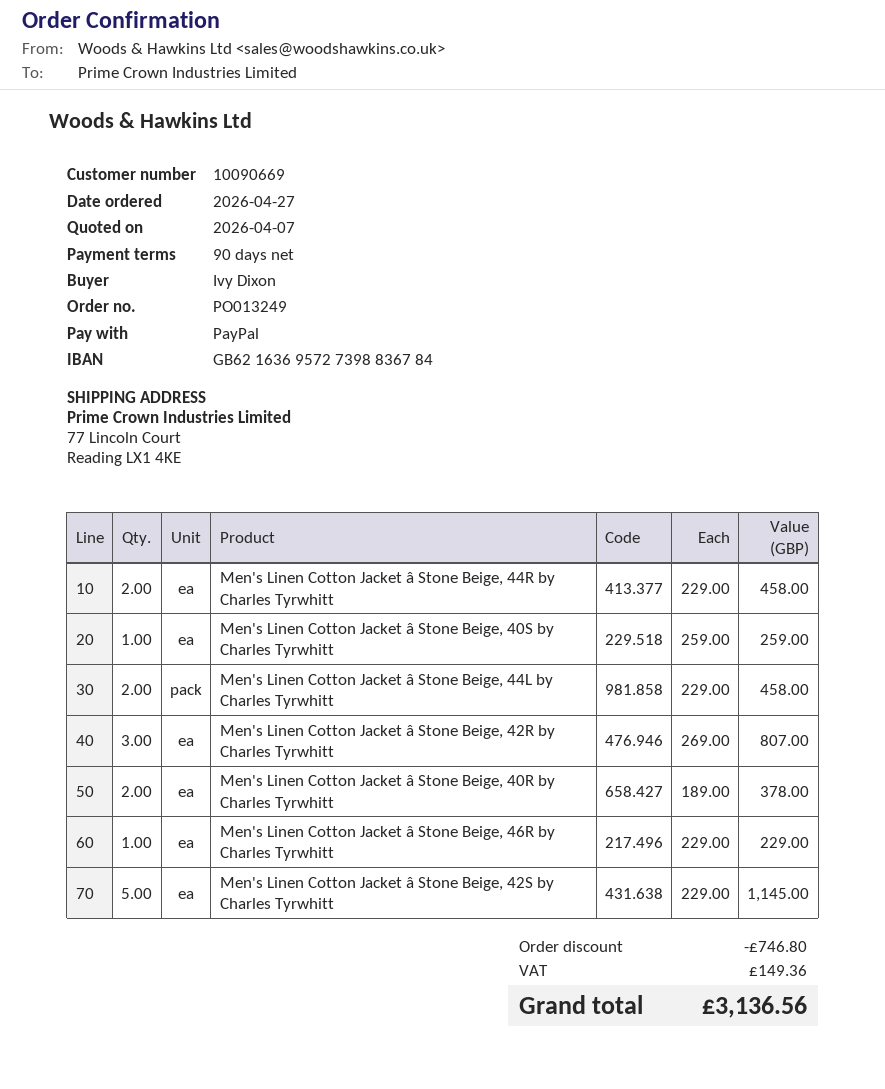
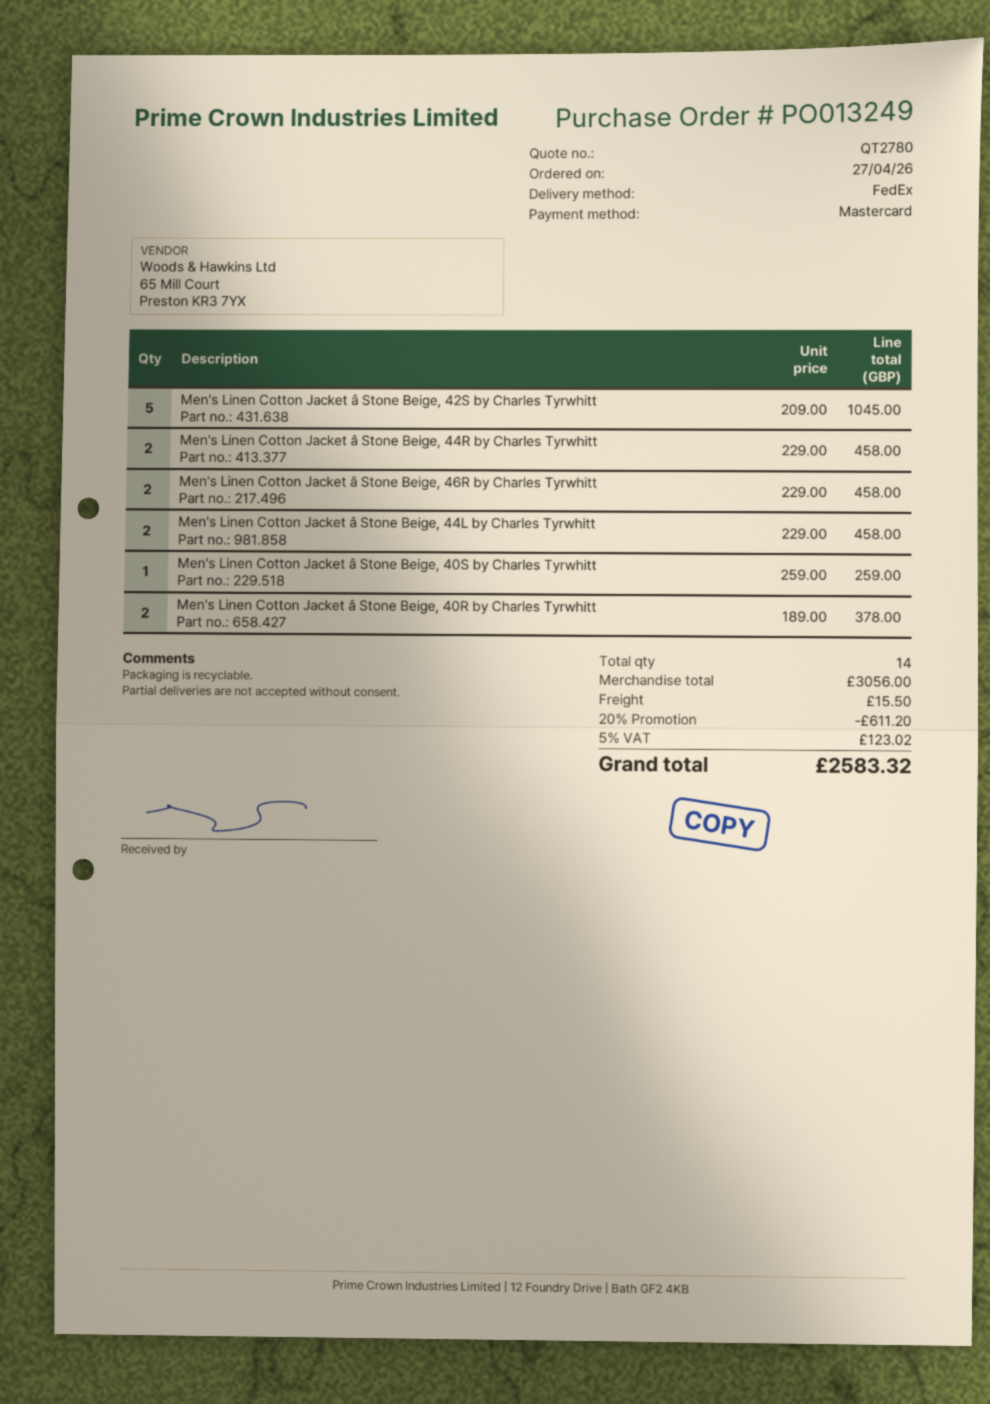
payment method: PayPal -> Mastercard
Men's Linen Cotton Jacket â Stone Beige, 42R by Charles Tyrwhitt: 3 x 269.00 = 807.00 -> none
Men's Linen Cotton Jacket â Stone Beige, 46R by Charles Tyrwhitt: 1 x 229.00 = 229.00 -> 2 x 229.00 = 458.00
Men's Linen Cotton Jacket â Stone Beige, 42S by Charles Tyrwhitt: 5 x 229.00 = 1145.00 -> 5 x 209.00 = 1045.00
discount: 746.80 -> 611.20
shipping: none -> 15.50
tax: 149.36 -> 123.02
total: 3136.56 -> 2583.32

